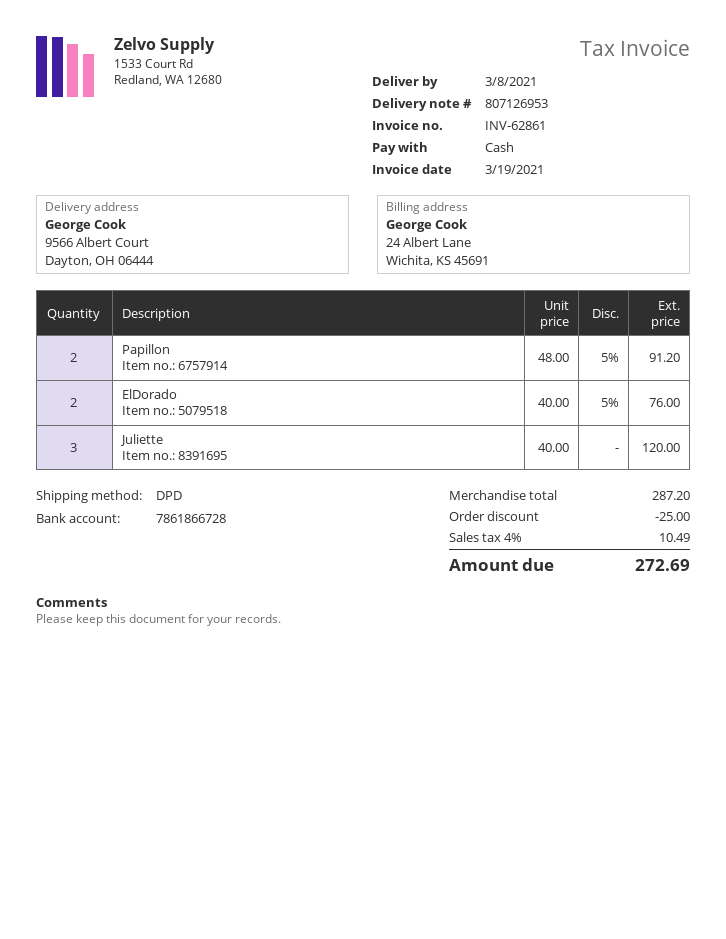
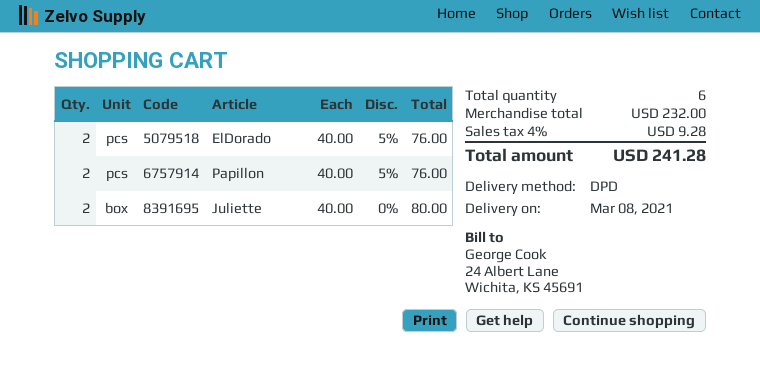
Papillon: 2 x 48.00 - 5% = 91.20 -> 2 x 40.00 - 5% = 76.00
Juliette: 3 x 40.00 = 120.00 -> 2 x 40.00 = 80.00
subtotal: 287.20 -> 232.00
discount: 25.00 -> none
tax: 4% = 10.49 -> 4% = 9.28
total: 272.69 -> 241.28

